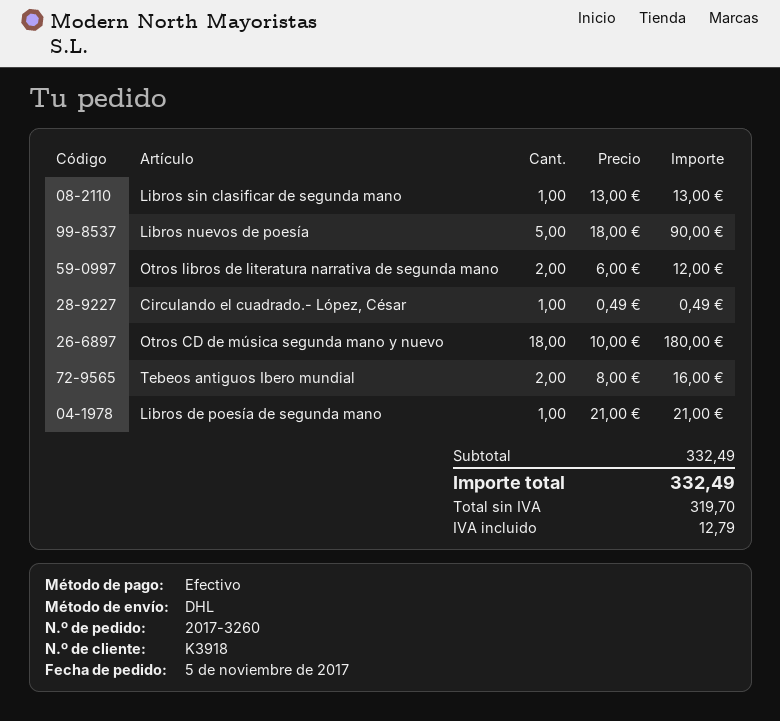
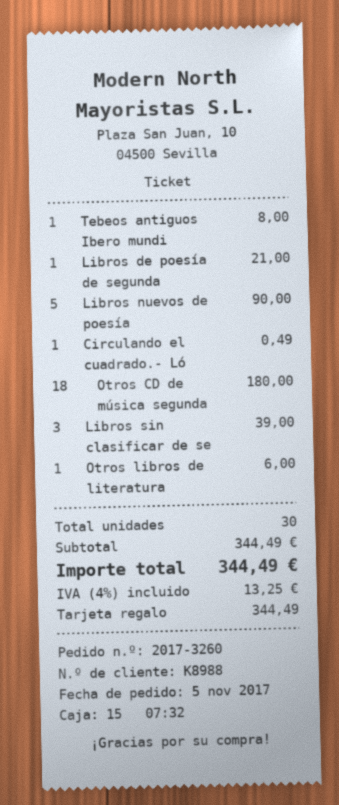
customer number: K3918 -> K8988
payment method: cash -> gift card
Libros sin clasificar de segunda mano: 1 for 13.00 -> 3 for 39.00
Otros libros de literatura narrativa de segunda mano: 2 for 12.00 -> 1 for 6.00
Tebeos antiguos Ibero mundial: 2 for 16.00 -> 1 for 8.00
subtotal: 332.49 -> 344.49
tax: 12.79 -> 13.25
total: 332.49 -> 344.49

